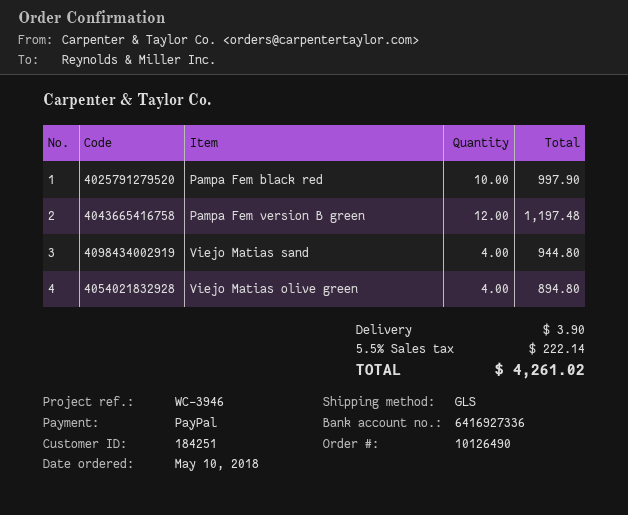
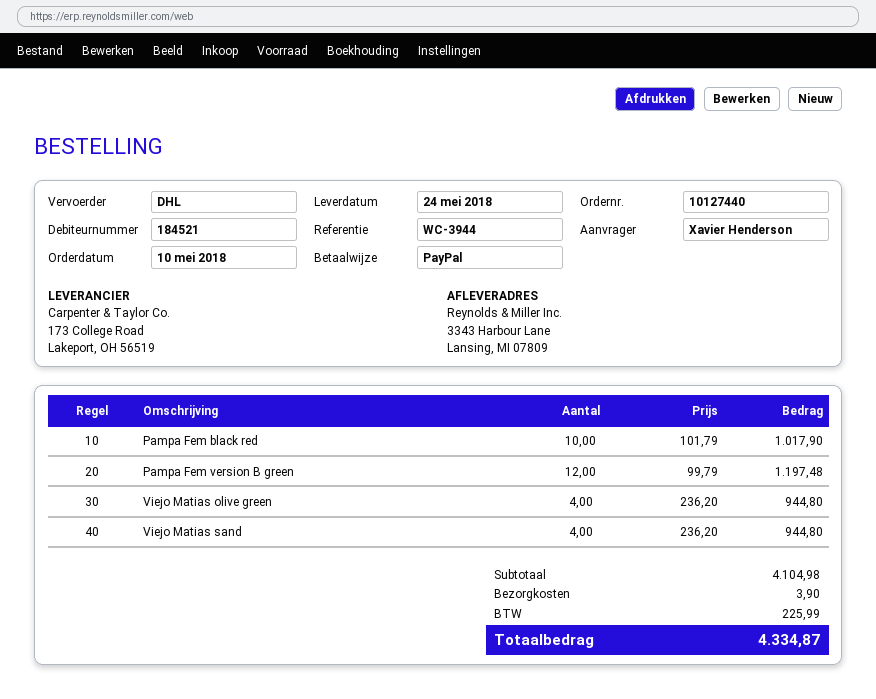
order number: 10126490 -> 10127440
customer number: 184251 -> 184521
reference: WC-3946 -> WC-3944
shipping method: GLS -> DHL
Pampa Fem black red: 10 for 997.90 -> 10 for 1017.90
Viejo Matias olive green: 4 for 894.80 -> 4 for 944.80
tax: 222.14 -> 225.99
total: 4261.02 -> 4334.87

